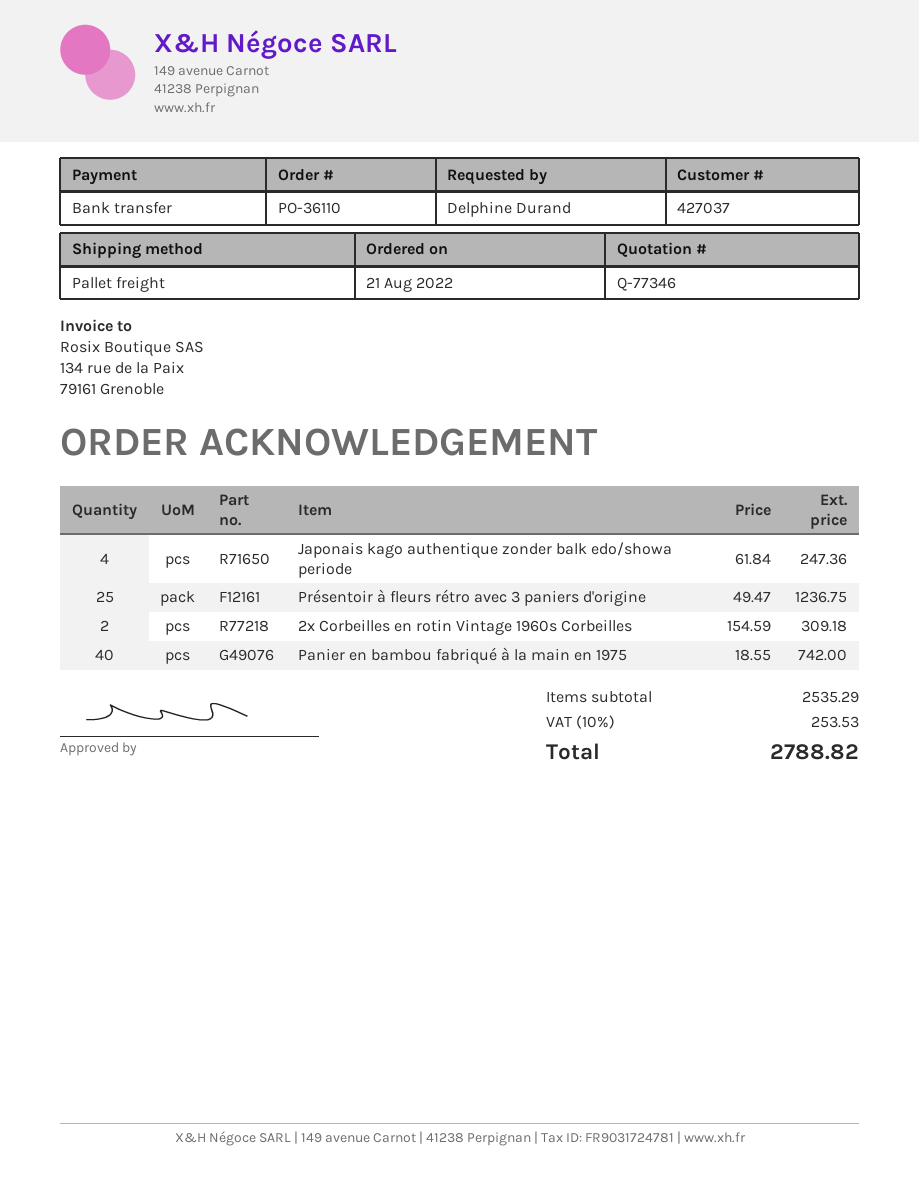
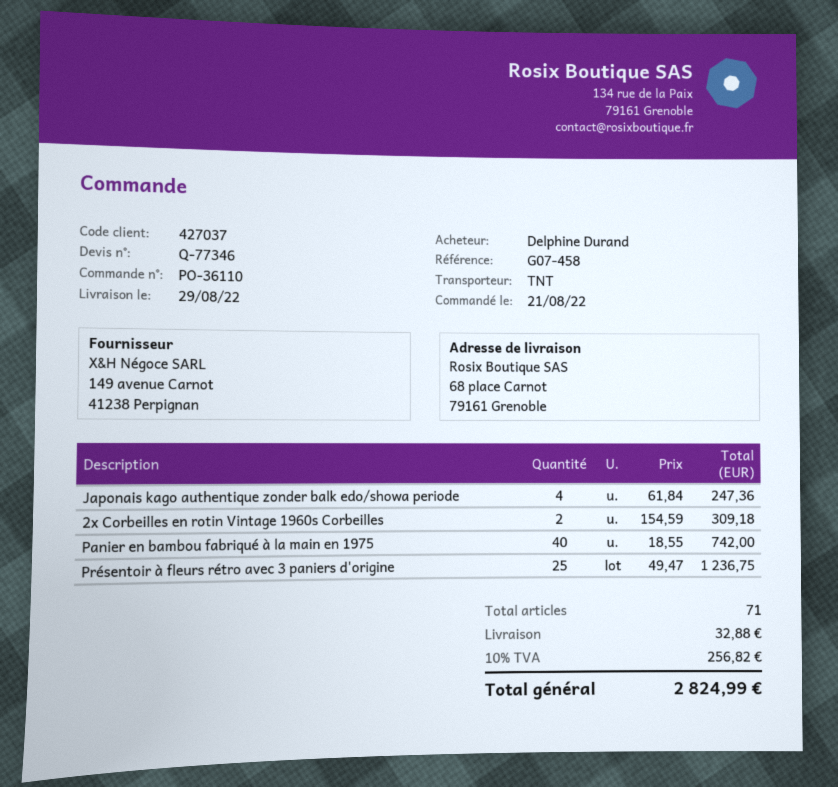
shipping method: pallet freight -> TNT
shipping: none -> 32.88
tax: 10% = 253.53 -> 10% = 256.82
total: 2788.82 -> 2824.99

